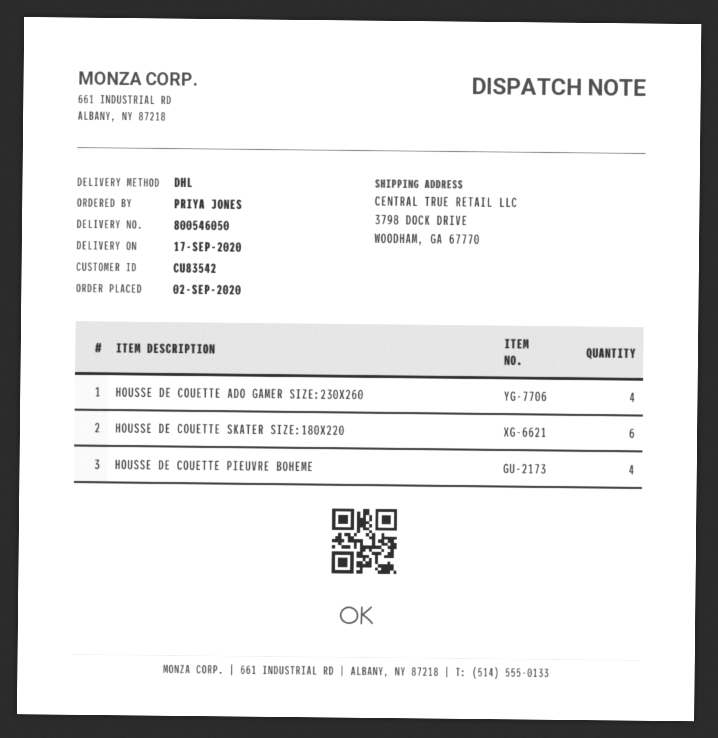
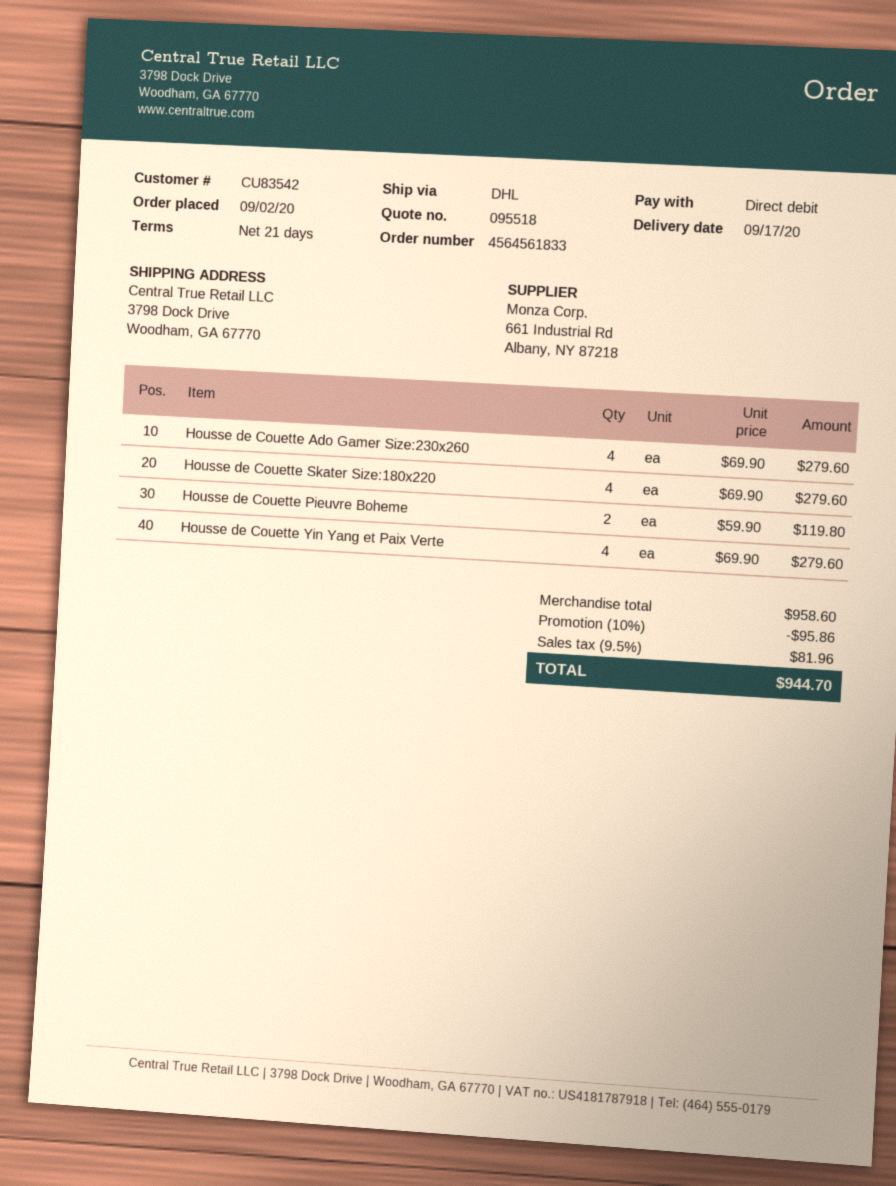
HOUSSE DE COUETTE SKATER SIZE:180X220: 6 -> 4
HOUSSE DE COUETTE PIEUVRE BOHEME: 4 -> 2
Housse de Couette Yin Yang et Paix Verte: none -> 4

